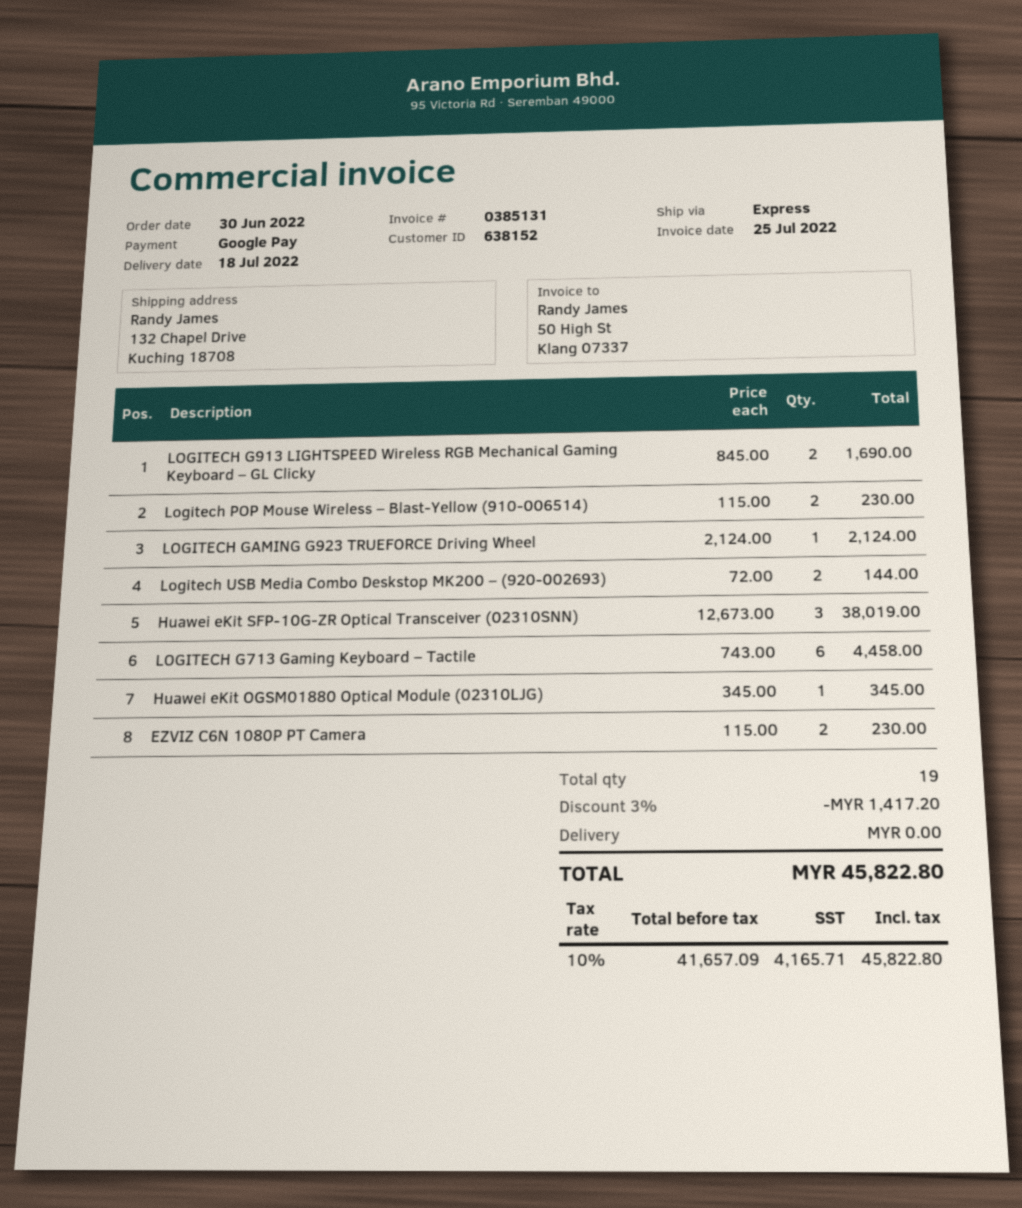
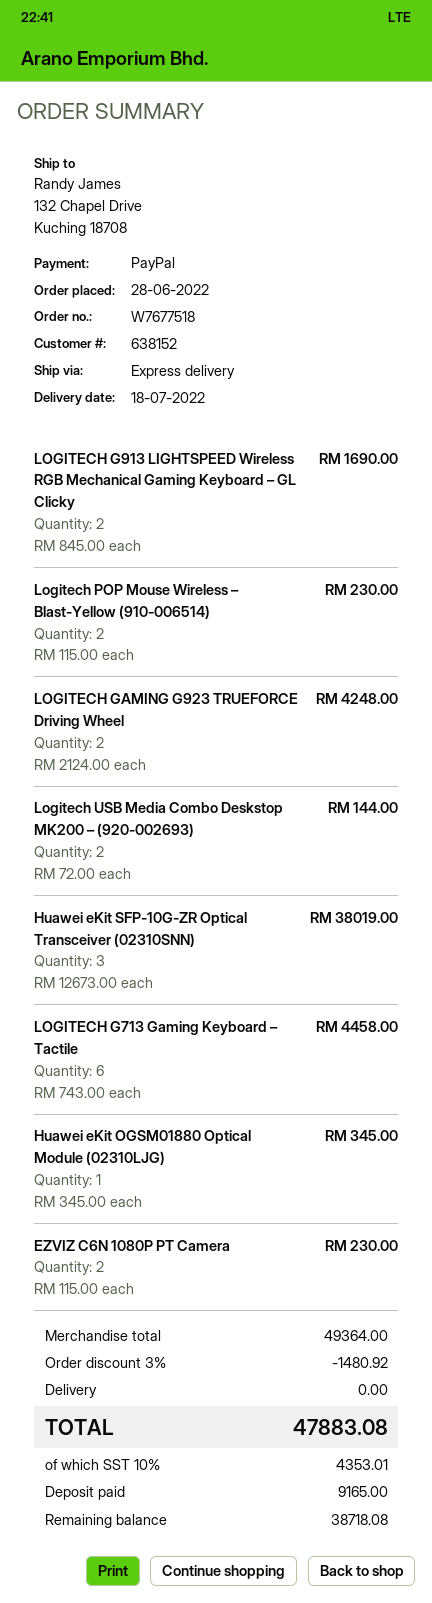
order date: 2022-06-30 -> 2022-06-28
payment method: Google Pay -> PayPal
LOGITECH GAMING G923 TRUEFORCE Driving Wheel: 1 x 2124.00 = 2124.00 -> 2 x 2124.00 = 4248.00
discount: 3% = 1417.20 -> 3% = 1480.92
tax: 10% = 4165.71 -> 10% = 4353.01
total: 45822.80 -> 47883.08

